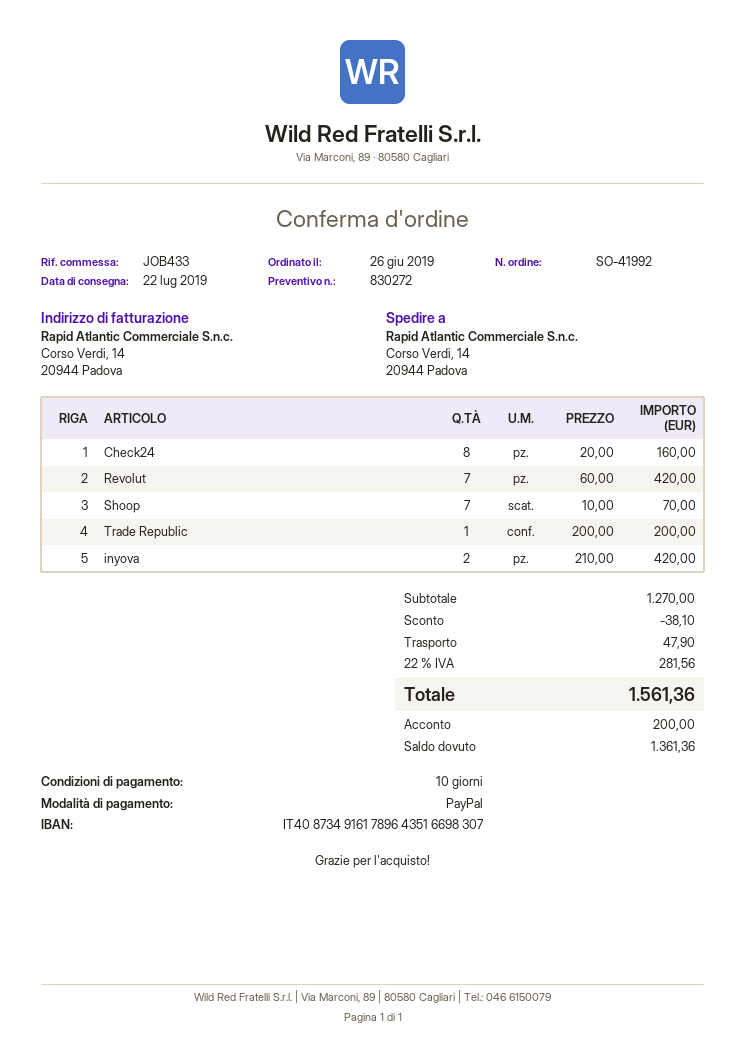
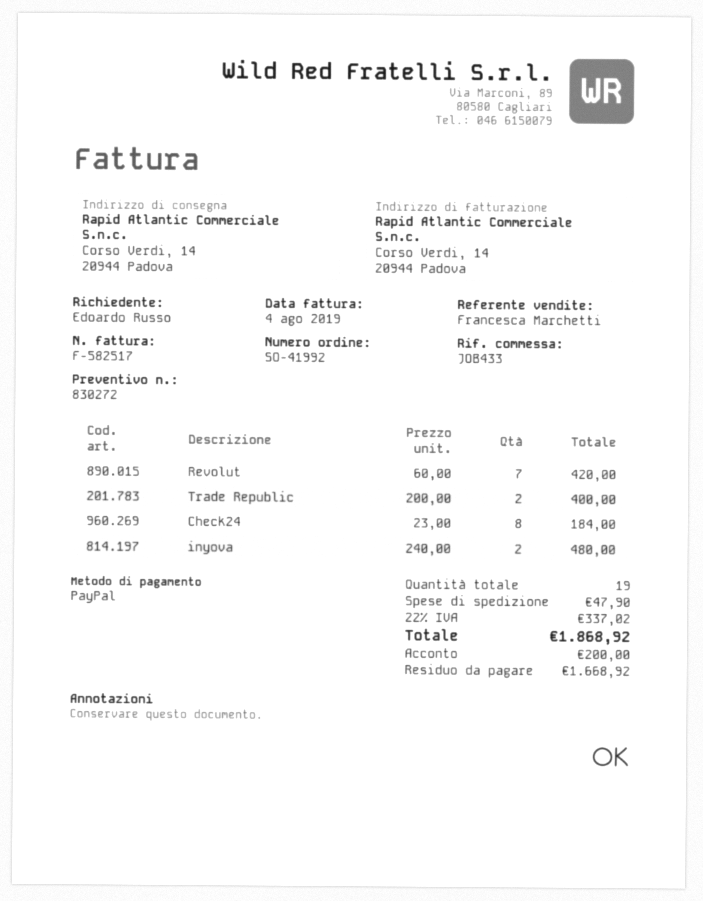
Check24: 8 x 20.00 = 160.00 -> 8 x 23.00 = 184.00
Shoop: 7 x 10.00 = 70.00 -> none
Trade Republic: 1 x 200.00 = 200.00 -> 2 x 200.00 = 400.00
inyova: 2 x 210.00 = 420.00 -> 2 x 240.00 = 480.00
discount: 38.10 -> none
tax: 22% = 281.56 -> 22% = 337.02
total: 1561.36 -> 1868.92
balance: 1361.36 -> 1668.92

